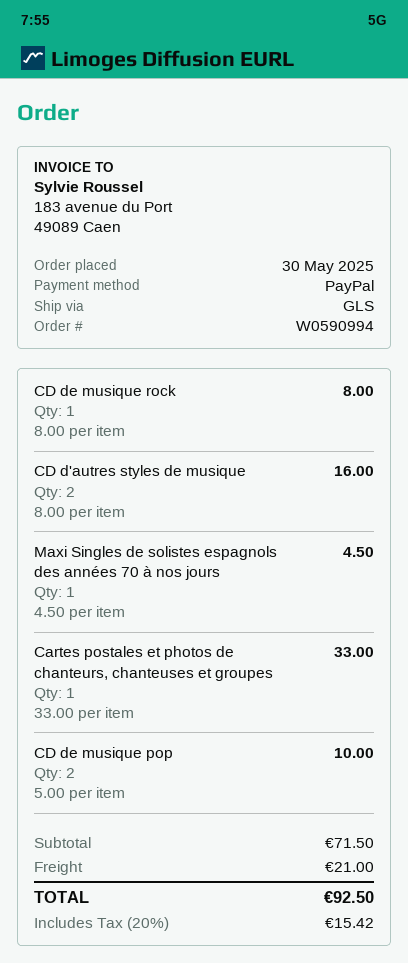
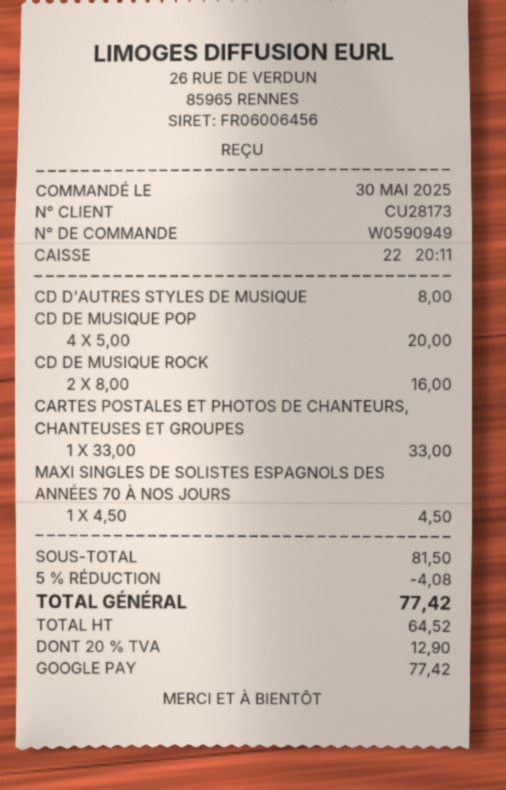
order number: W0590994 -> W0590949
payment method: PayPal -> Google Pay
CD de musique rock: 1 x 8.00 = 8.00 -> 2 x 8.00 = 16.00
CD d'autres styles de musique: 2 x 8.00 = 16.00 -> 1 x 8.00 = 8.00
CD de musique pop: 2 x 5.00 = 10.00 -> 4 x 5.00 = 20.00
subtotal: 71.50 -> 81.50
discount: none -> 5% = 4.08
shipping: 21.00 -> none
tax: 20% = 15.42 -> 20% = 12.90
total: 92.50 -> 77.42

